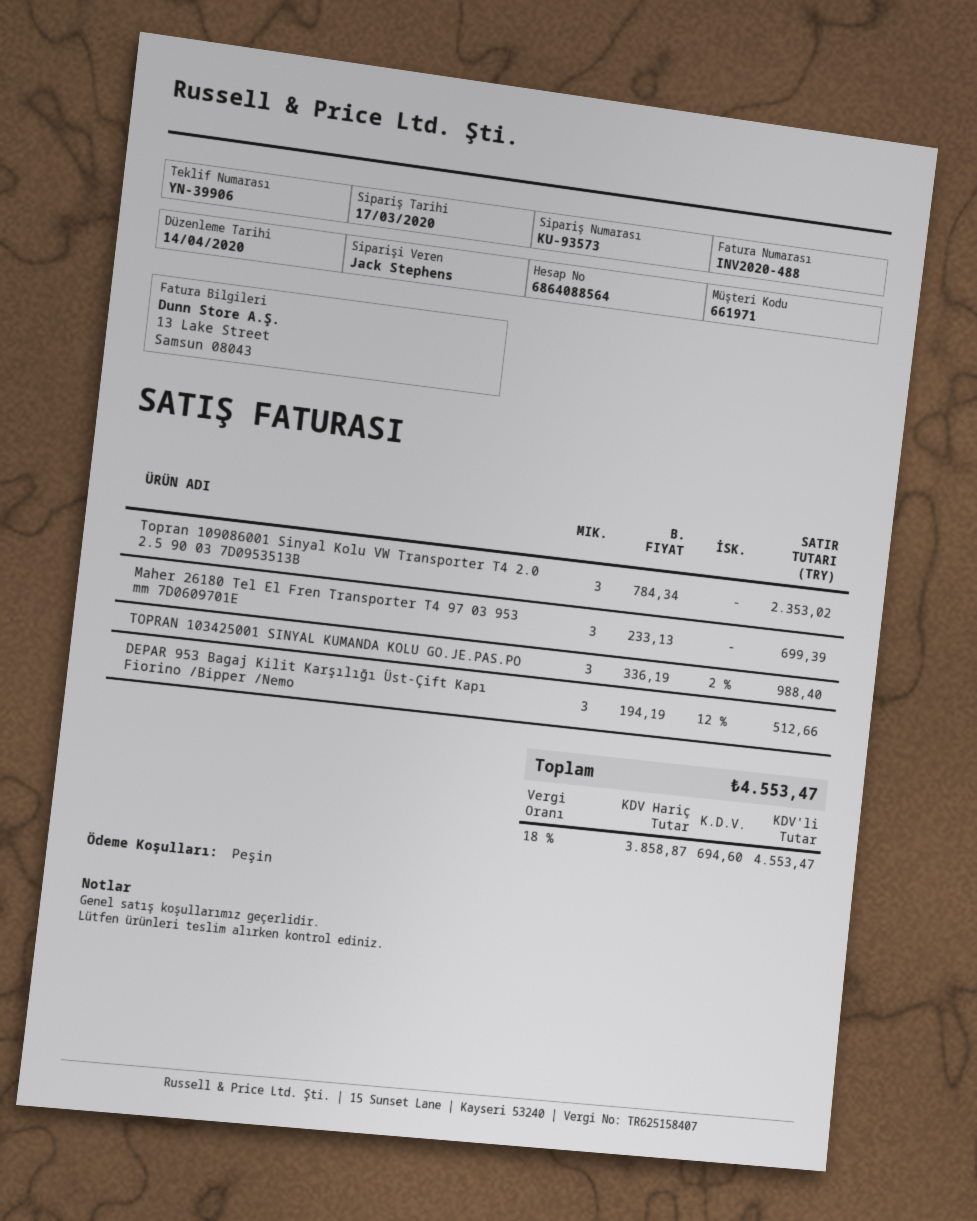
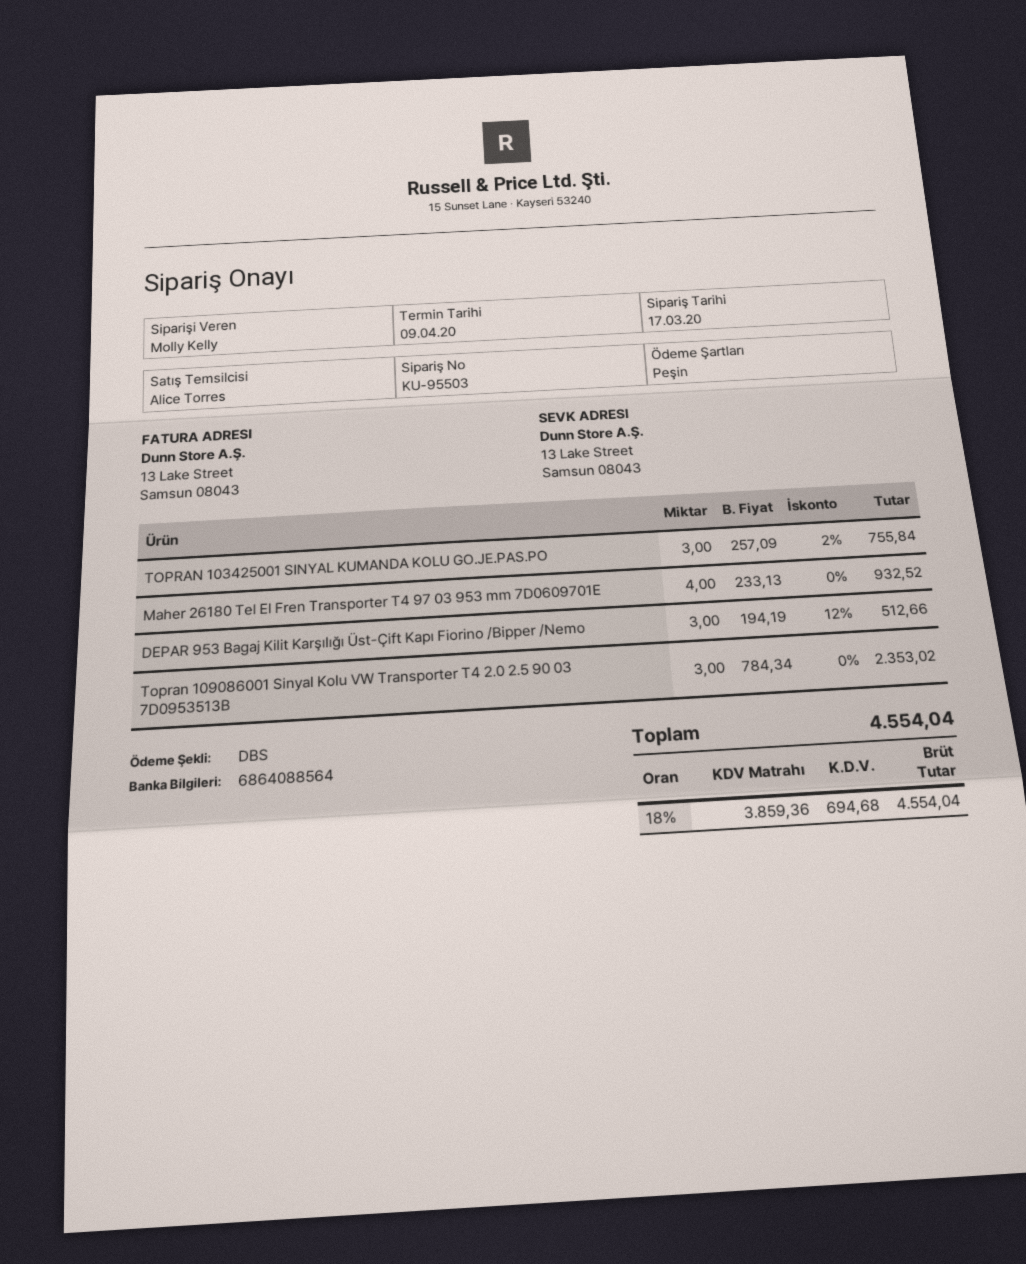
order number: KU-93573 -> KU-95503
ordered by: Jack Stephens -> Molly Kelly
Maher 26180 Tel El Fren Transporter T4 97 03 953 mm 7D0609701E: 3 x 233.13 = 699.39 -> 4 x 233.13 = 932.52
TOPRAN 103425001 SINYAL KUMANDA KOLU GO.JE.PAS.PO: 3 x 336.19 - 2% = 988.40 -> 3 x 257.09 - 2% = 755.84
net: 3858.87 -> 3859.36
tax: 18% = 694.60 -> 18% = 694.68
total: 4553.47 -> 4554.04

